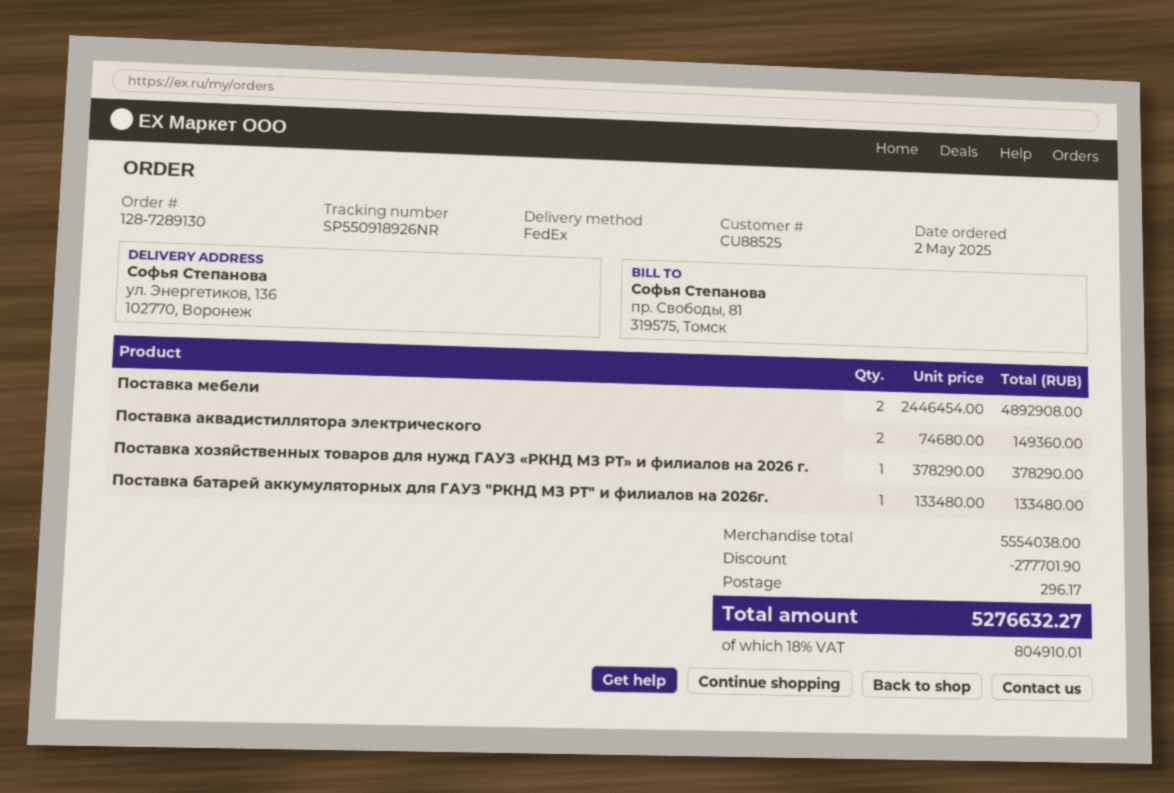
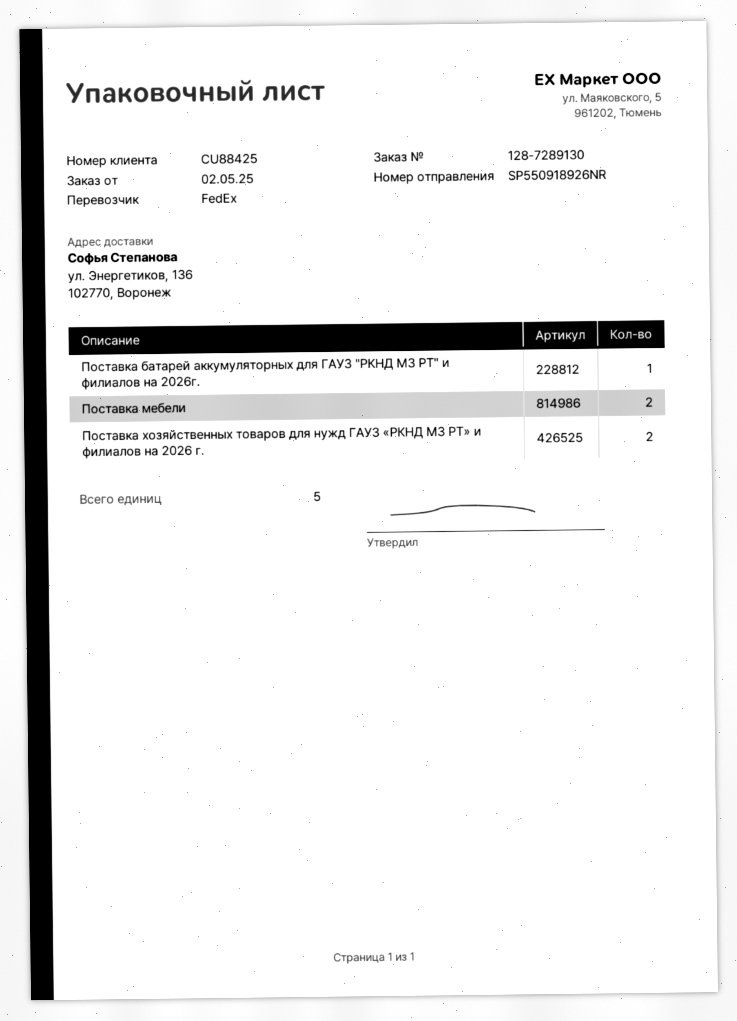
customer number: CU88525 -> CU88425
Поставка аквадистиллятора электрического: 2 -> none
Поставка хозяйственных товаров для нужд ГАУЗ «РКНД МЗ РТ» и филиалов на 2026 г.: 1 -> 2

